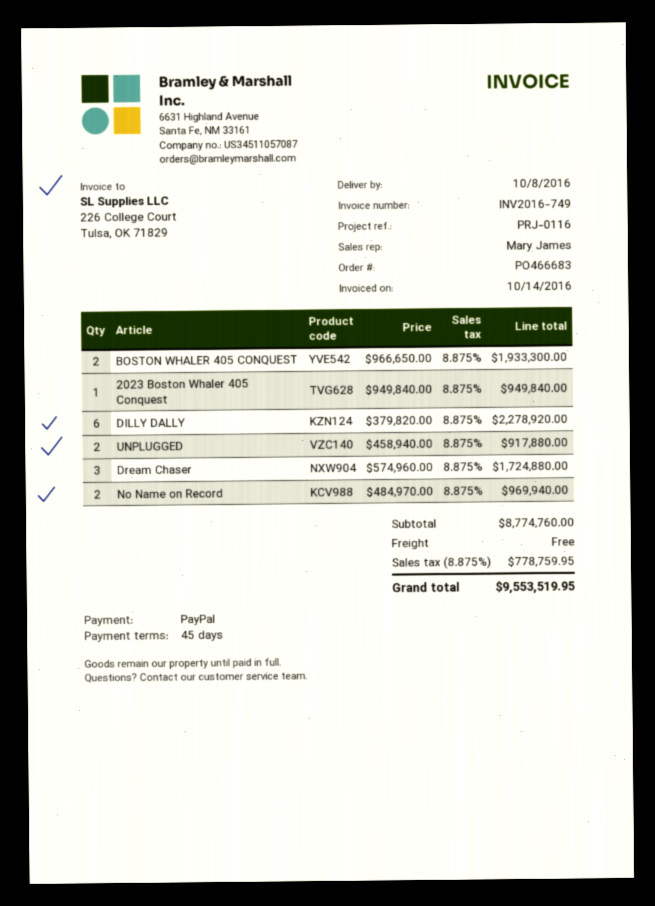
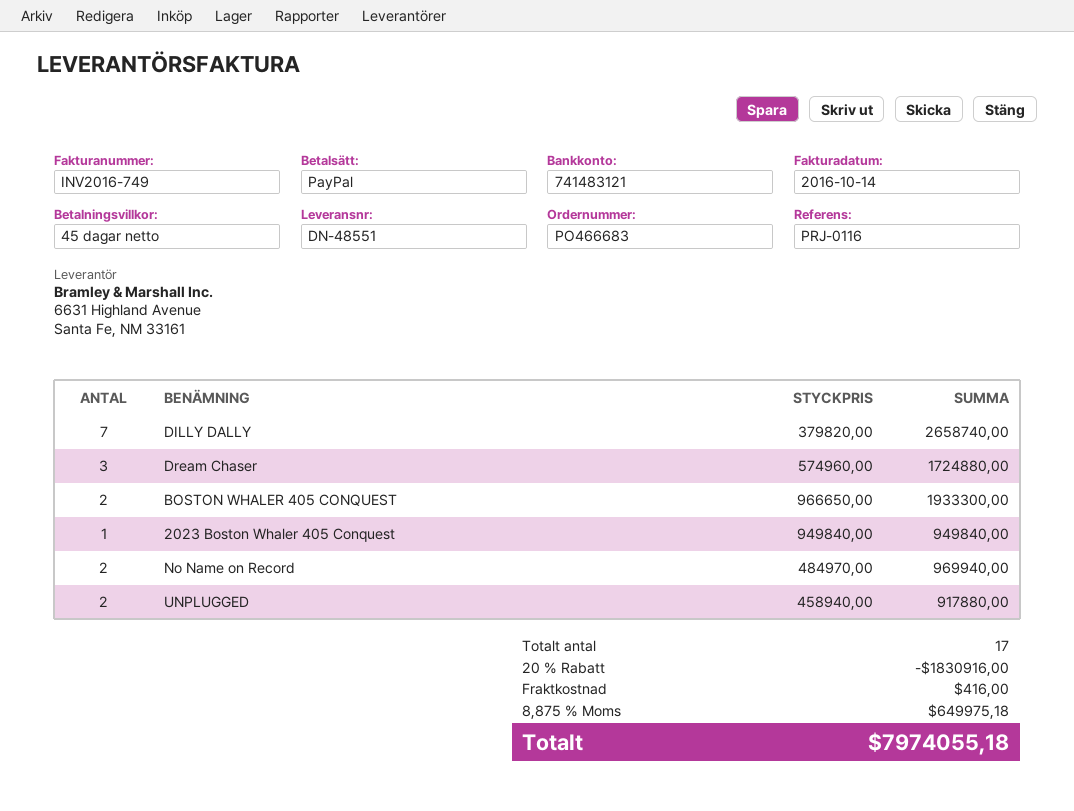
DILLY DALLY: 6 x 379820.00 = 2278920.00 -> 7 x 379820.00 = 2658740.00
discount: none -> 20% = 1830916.00
shipping: 0.00 -> 416.00
tax: 8.875% = 778759.95 -> 8.875% = 649975.18
total: 9553519.95 -> 7974055.18

